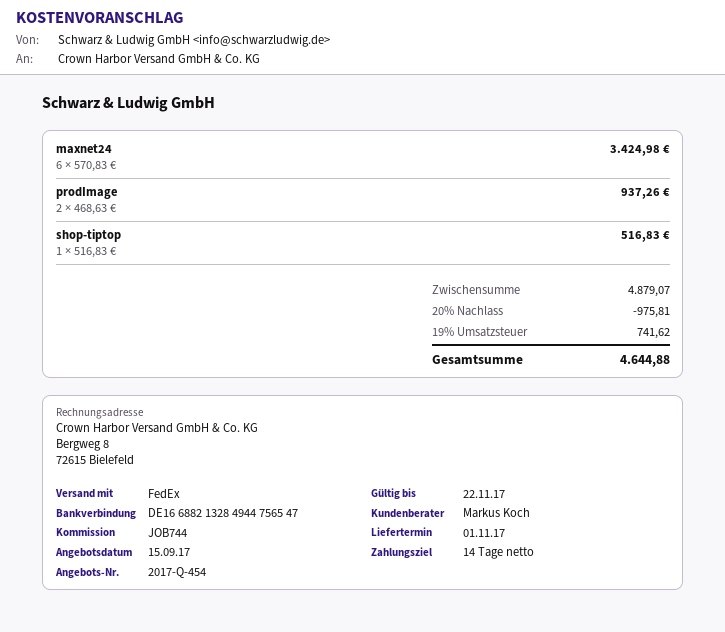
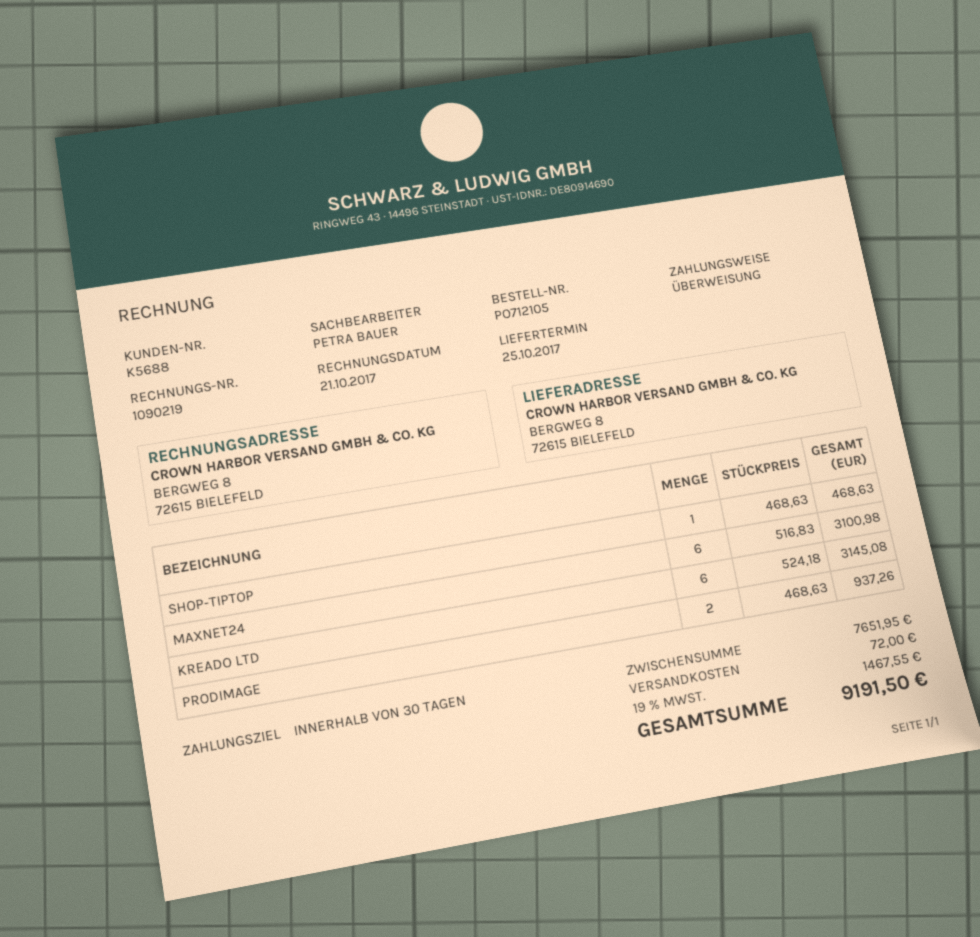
delivery date: 2017-11-01 -> 2017-10-25
payment terms: 14 days -> 30 days
sales rep: Markus Koch -> PETRA BAUER
maxnet24: 6 x 570.83 = 3424.98 -> 6 x 516.83 = 3100.98
shop-tiptop: 1 x 516.83 = 516.83 -> 1 x 468.63 = 468.63
KREADO LTD: none -> 6 x 524.18 = 3145.08
subtotal: 4879.07 -> 7651.95
discount: 20% = 975.81 -> none
shipping: none -> 72.00
tax: 19% = 741.62 -> 19% = 1467.55
total: 4644.88 -> 9191.50

